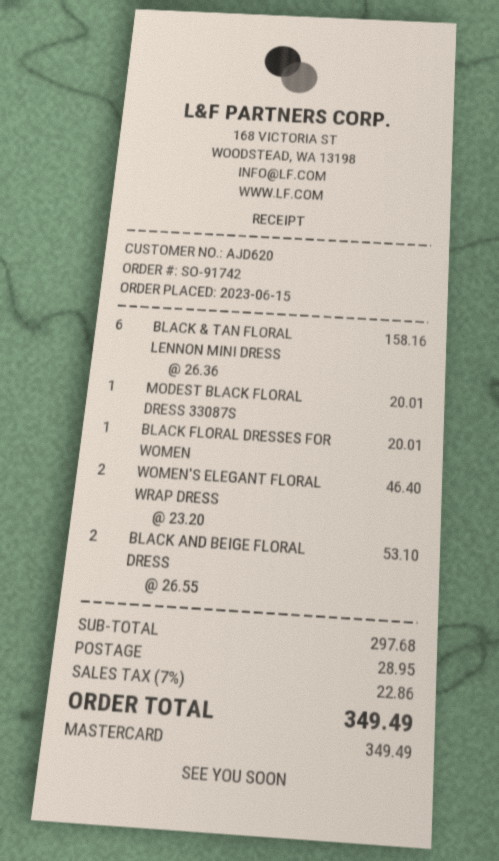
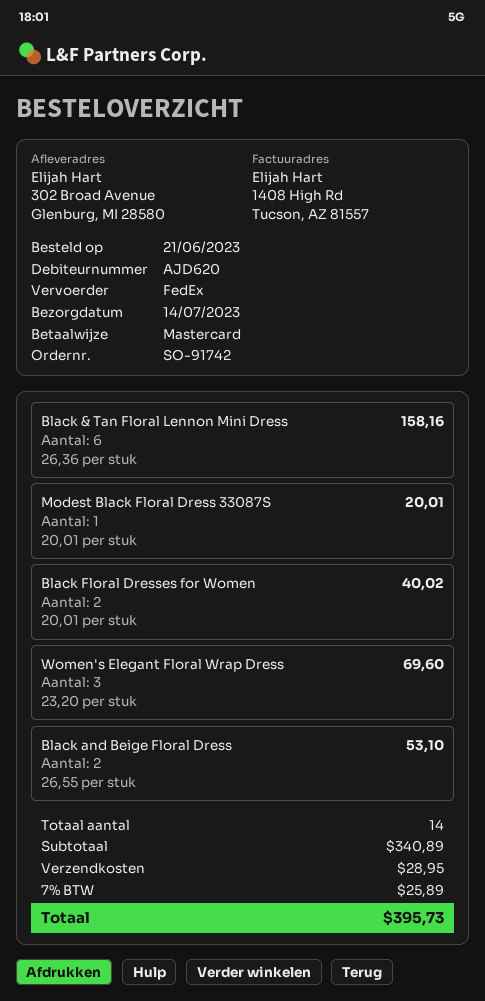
order date: 2023-06-15 -> 2023-06-21
BLACK FLORAL DRESSES FOR WOMEN: 1 x 20.01 = 20.01 -> 2 x 20.01 = 40.02
WOMEN'S ELEGANT FLORAL WRAP DRESS: 2 x 23.20 = 46.40 -> 3 x 23.20 = 69.60
subtotal: 297.68 -> 340.89
tax: 7% = 22.86 -> 7% = 25.89
total: 349.49 -> 395.73

